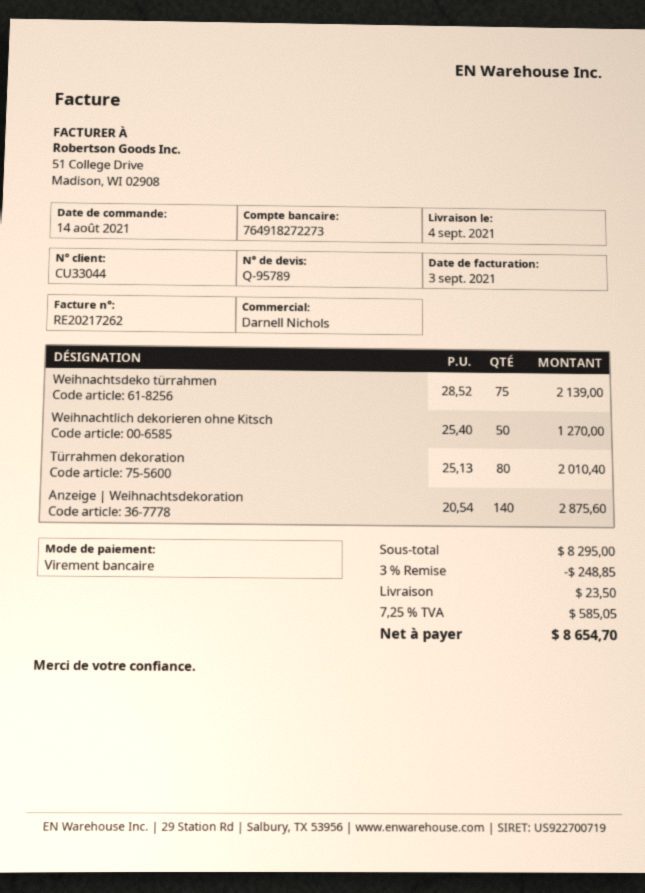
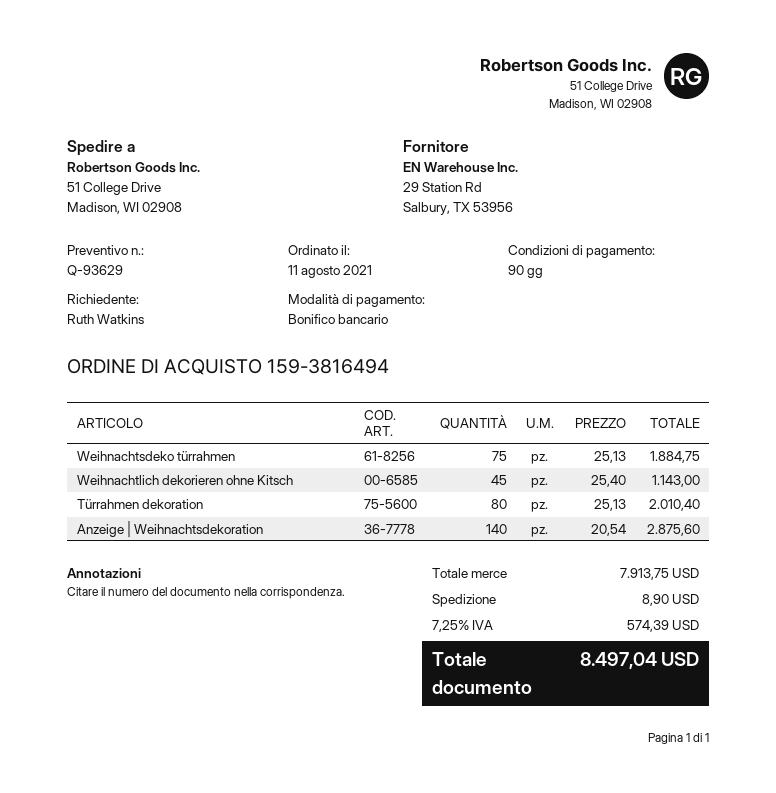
quote number: Q-95789 -> Q-93629
order date: 2021-08-14 -> 2021-08-11
Weihnachtsdeko türrahmen: 75 x 28.52 = 2139.00 -> 75 x 25.13 = 1884.75
Weihnachtlich dekorieren ohne Kitsch: 50 x 25.40 = 1270.00 -> 45 x 25.40 = 1143.00
subtotal: 8295.00 -> 7913.75
discount: 3% = 248.85 -> none
shipping: 23.50 -> 8.90
tax: 7.25% = 585.05 -> 7.25% = 574.39
total: 8654.70 -> 8497.04

